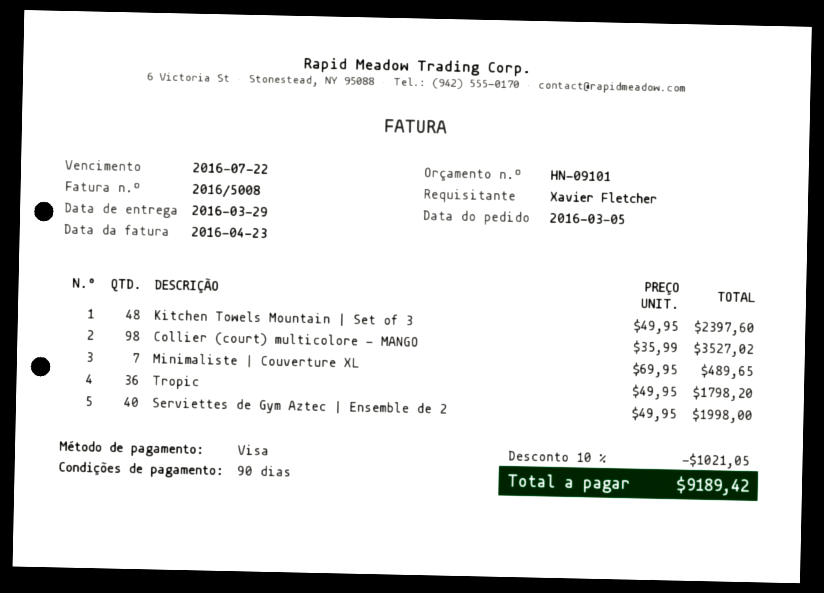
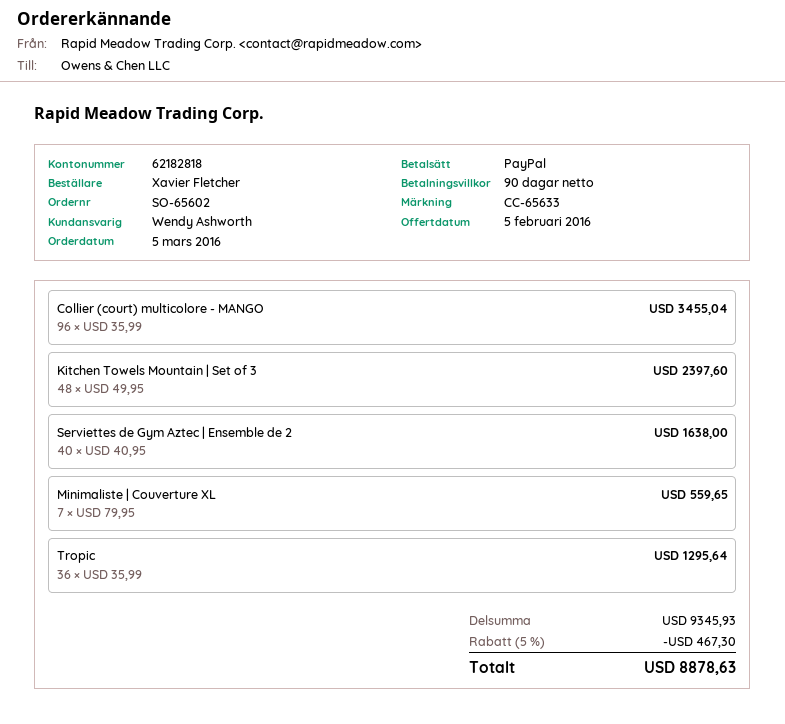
payment method: Visa -> PayPal
Collier (court) multicolore - MANGO: 98 x 35.99 = 3527.02 -> 96 x 35.99 = 3455.04
Minimaliste | Couverture XL: 7 x 69.95 = 489.65 -> 7 x 79.95 = 559.65
Tropic: 36 x 49.95 = 1798.20 -> 36 x 35.99 = 1295.64
Serviettes de Gym Aztec | Ensemble de 2: 40 x 49.95 = 1998.00 -> 40 x 40.95 = 1638.00
discount: 10% = 1021.05 -> 5% = 467.30
total: 9189.42 -> 8878.63

